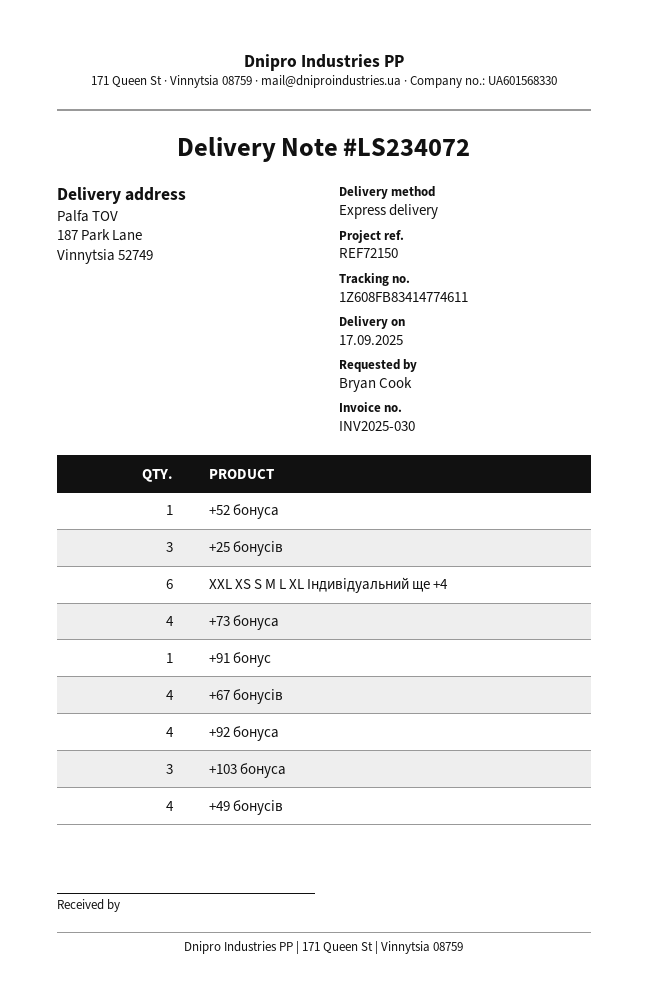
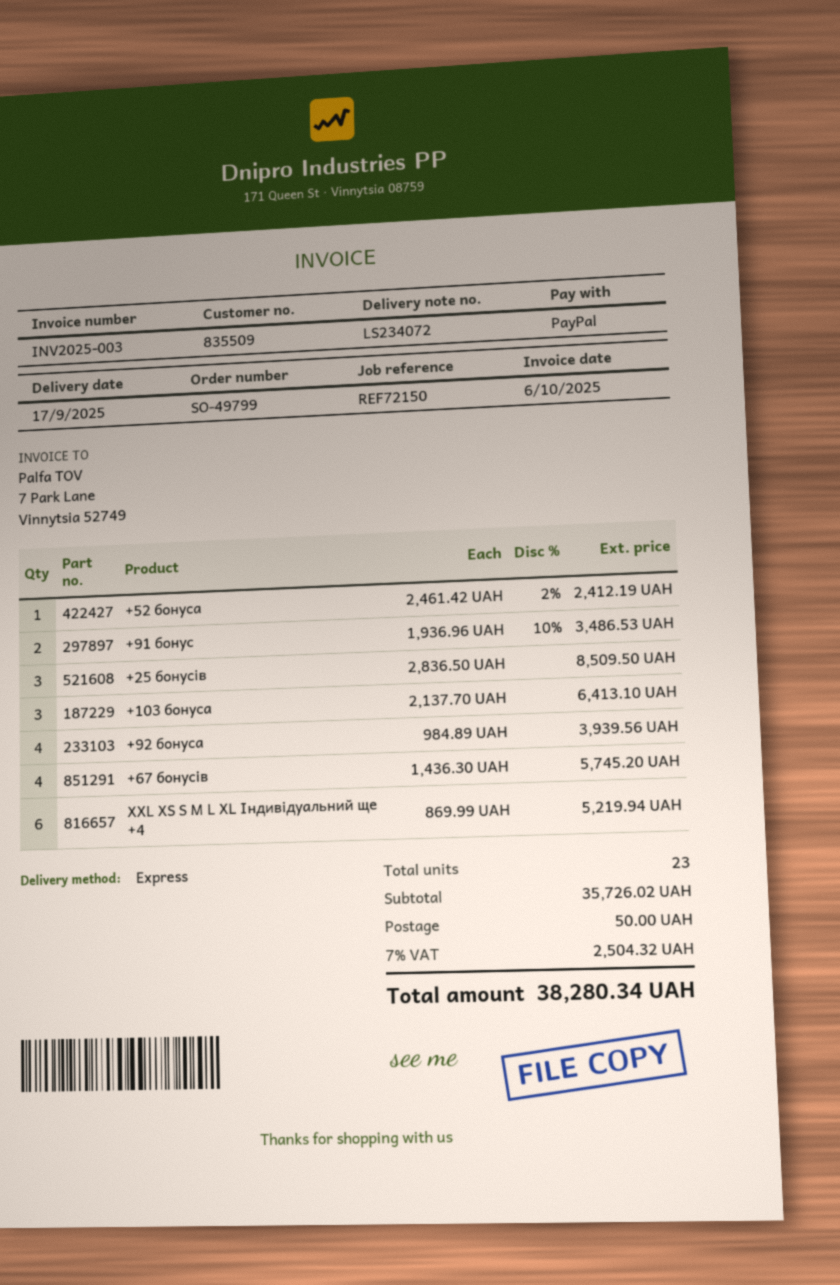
invoice number: INV2025-030 -> INV2025-003
+73 бонуса: 4 -> none
+91 бонус: 1 -> 2
+49 бонусів: 4 -> none

